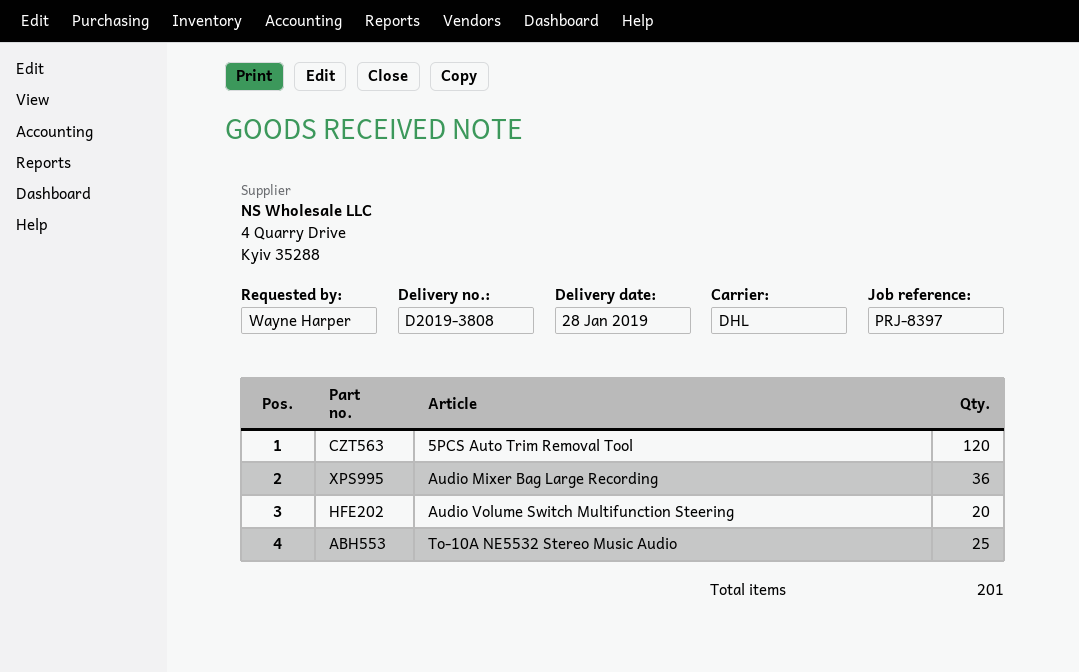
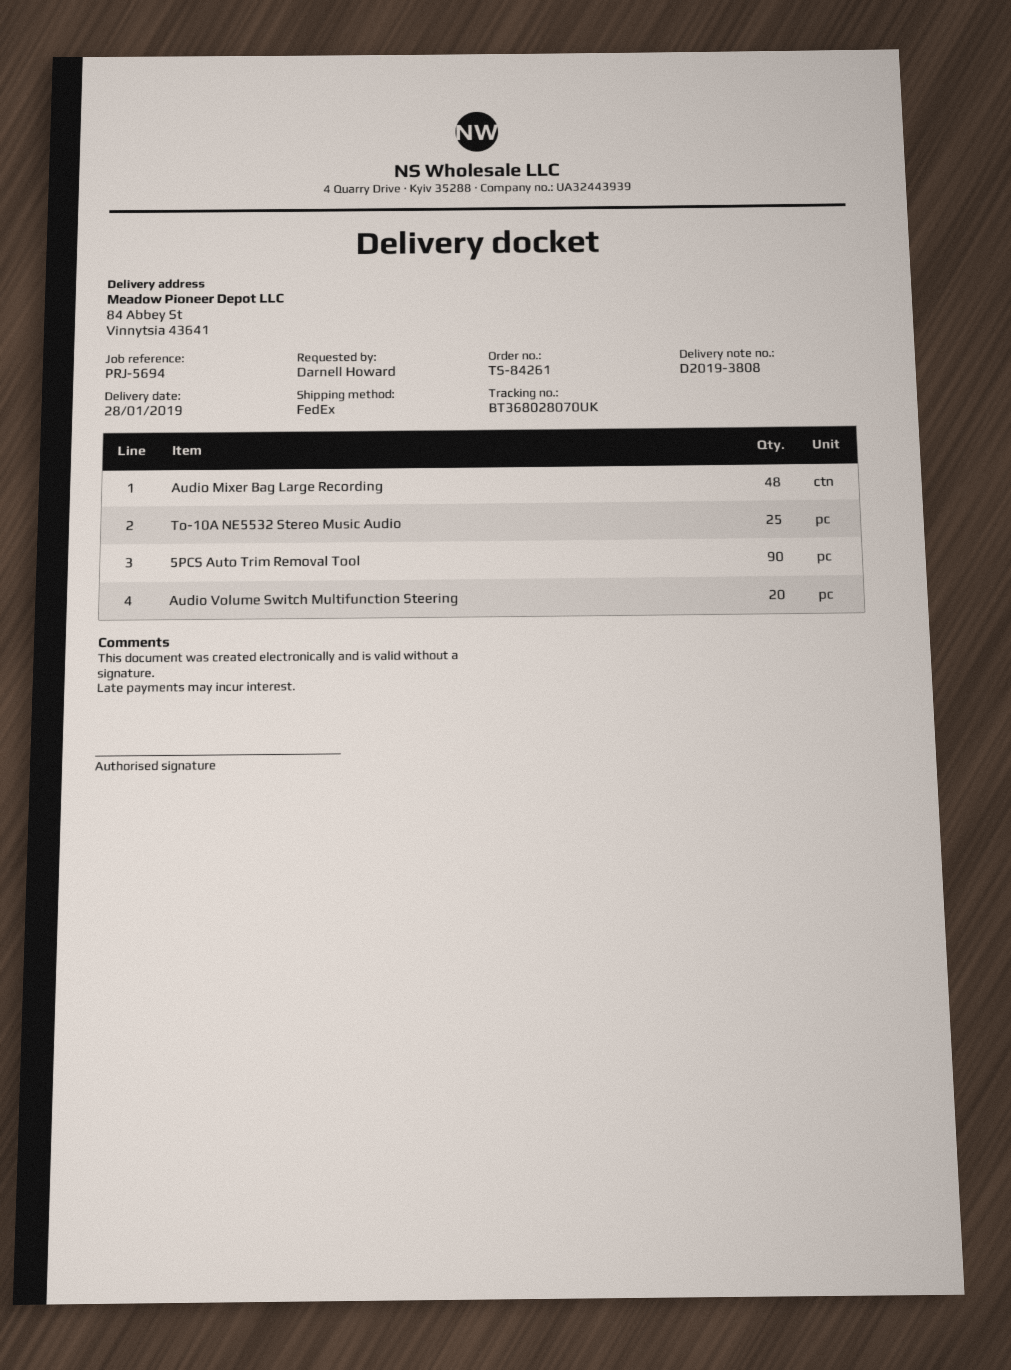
reference: PRJ-8397 -> PRJ-5694
ordered by: Wayne Harper -> Darnell Howard
shipping method: DHL -> FedEx
5PCS Auto Trim Removal Tool: 120 -> 90
Audio Mixer Bag Large Recording: 36 -> 48

